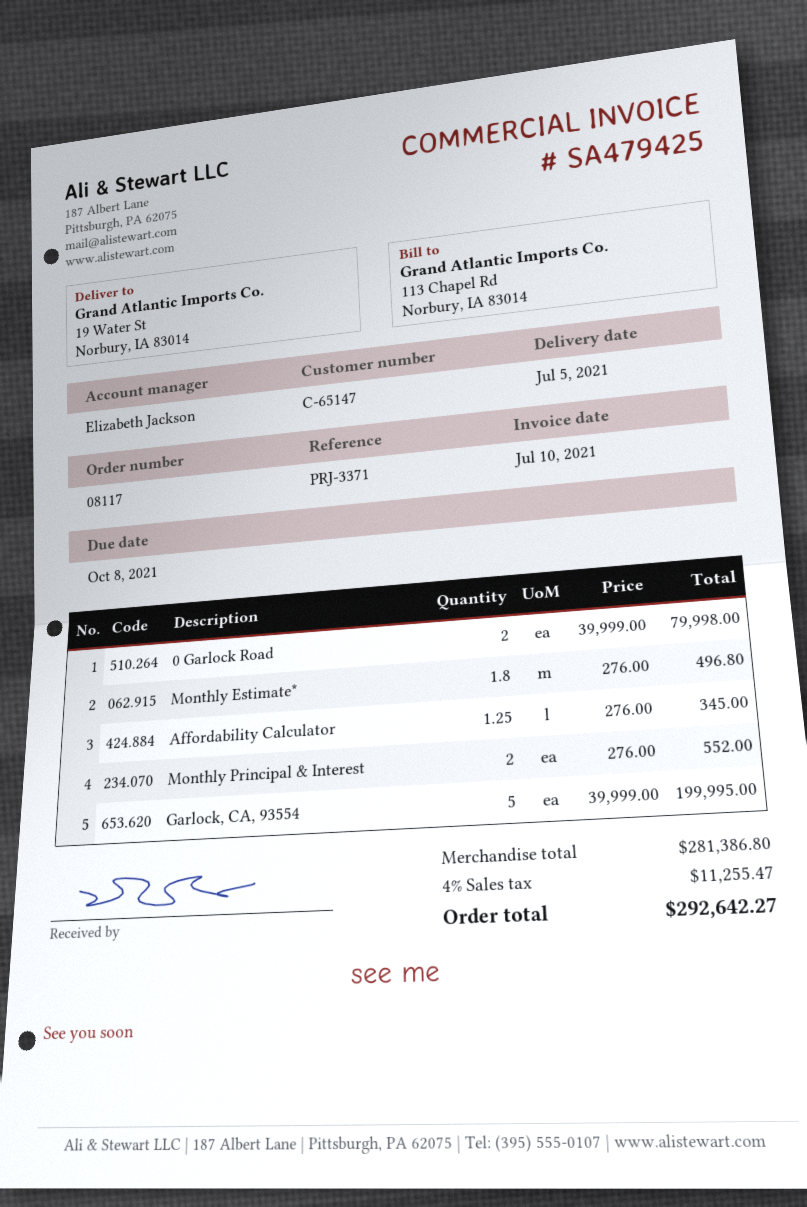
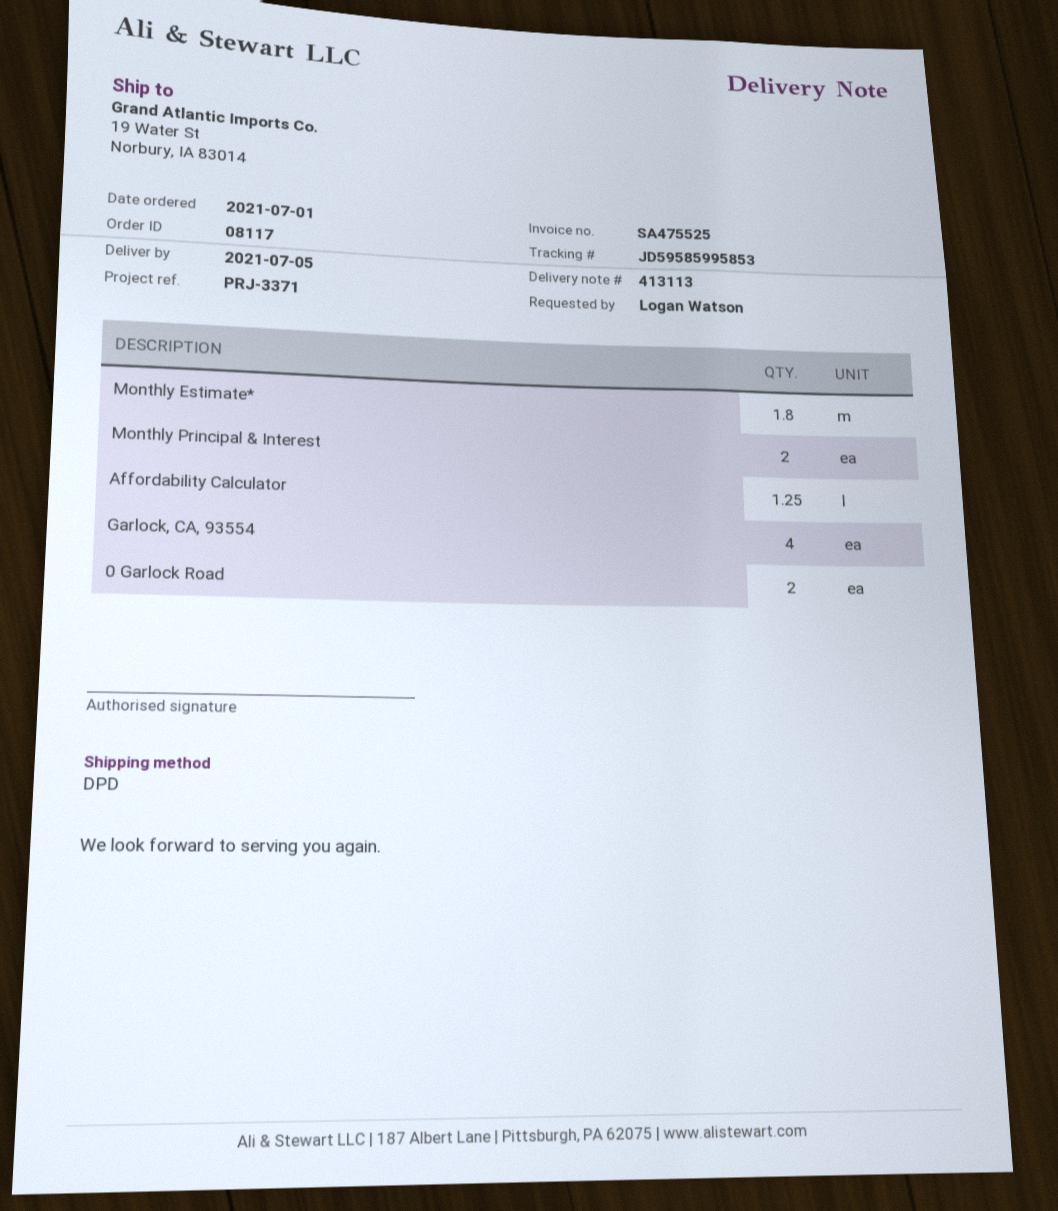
invoice number: SA479425 -> SA475525
Garlock, CA, 93554: 5 -> 4

